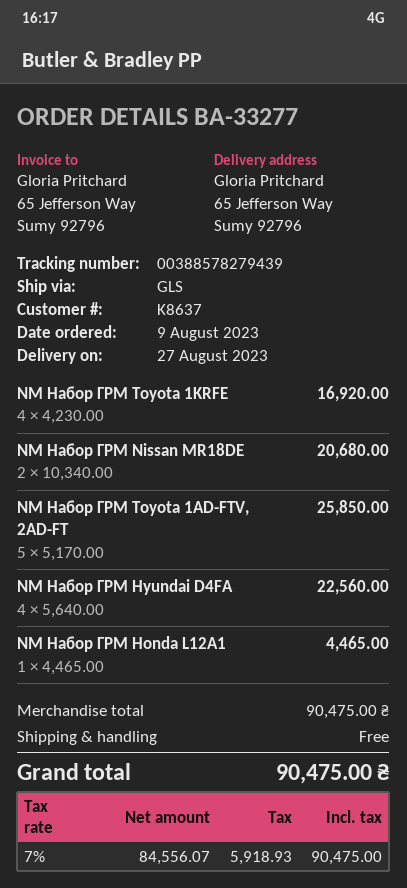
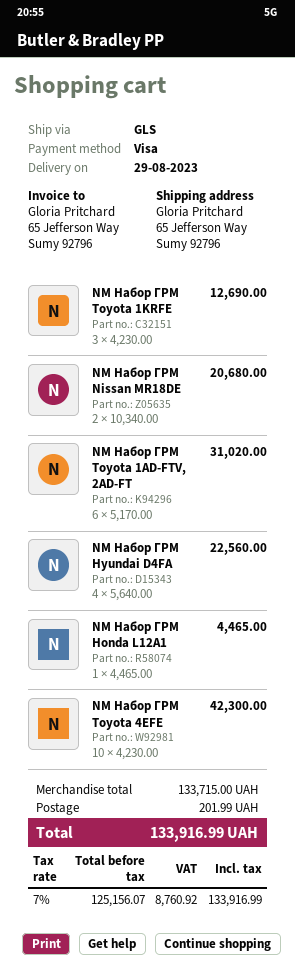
delivery date: 2023-08-27 -> 2023-08-29
NM Набор ГРМ Toyota 1KRFE: 4 x 4230.00 = 16920.00 -> 3 x 4230.00 = 12690.00
NM Набор ГРМ Toyota 1AD-FTV, 2AD-FT: 5 x 5170.00 = 25850.00 -> 6 x 5170.00 = 31020.00
NM Набор ГРМ Toyota 4EFE: none -> 10 x 4230.00 = 42300.00
subtotal: 90475.00 -> 133715.00
shipping: 0.00 -> 201.99
net: 84556.07 -> 125156.07
tax: 7% = 5918.93 -> 7% = 8760.92
total: 90475.00 -> 133916.99

